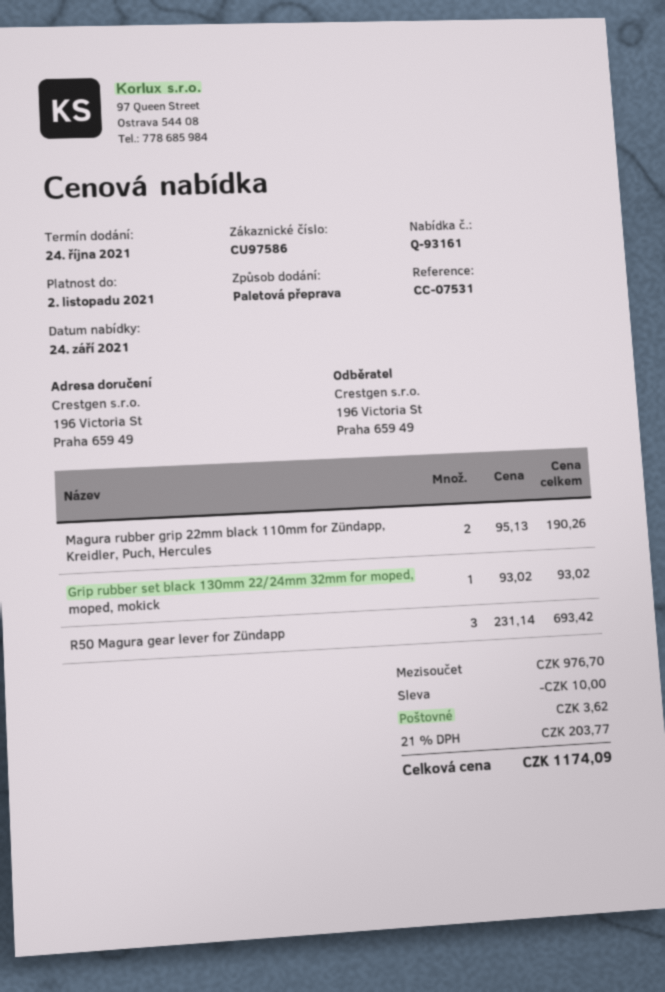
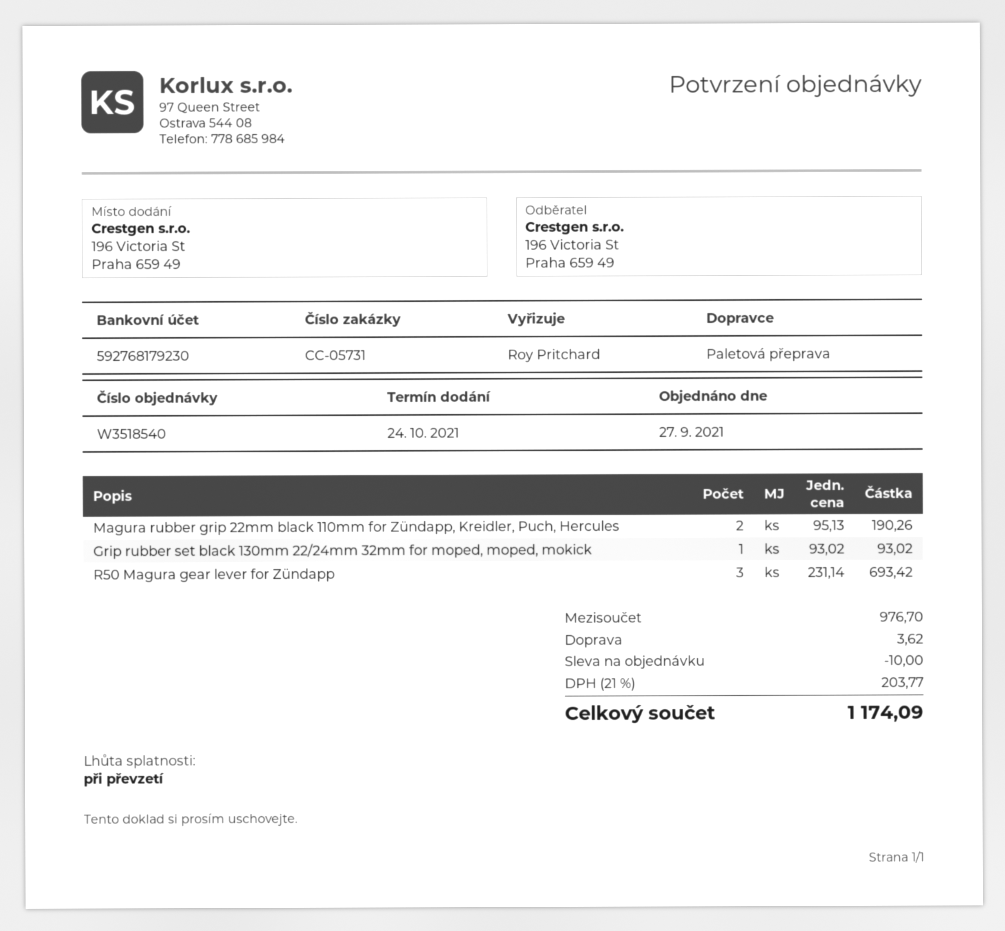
reference: CC-07531 -> CC-05731

